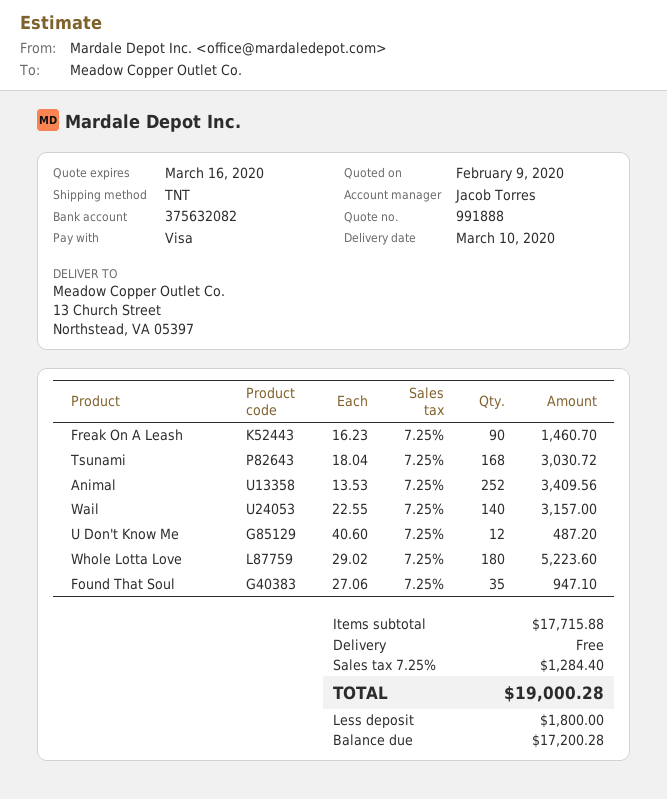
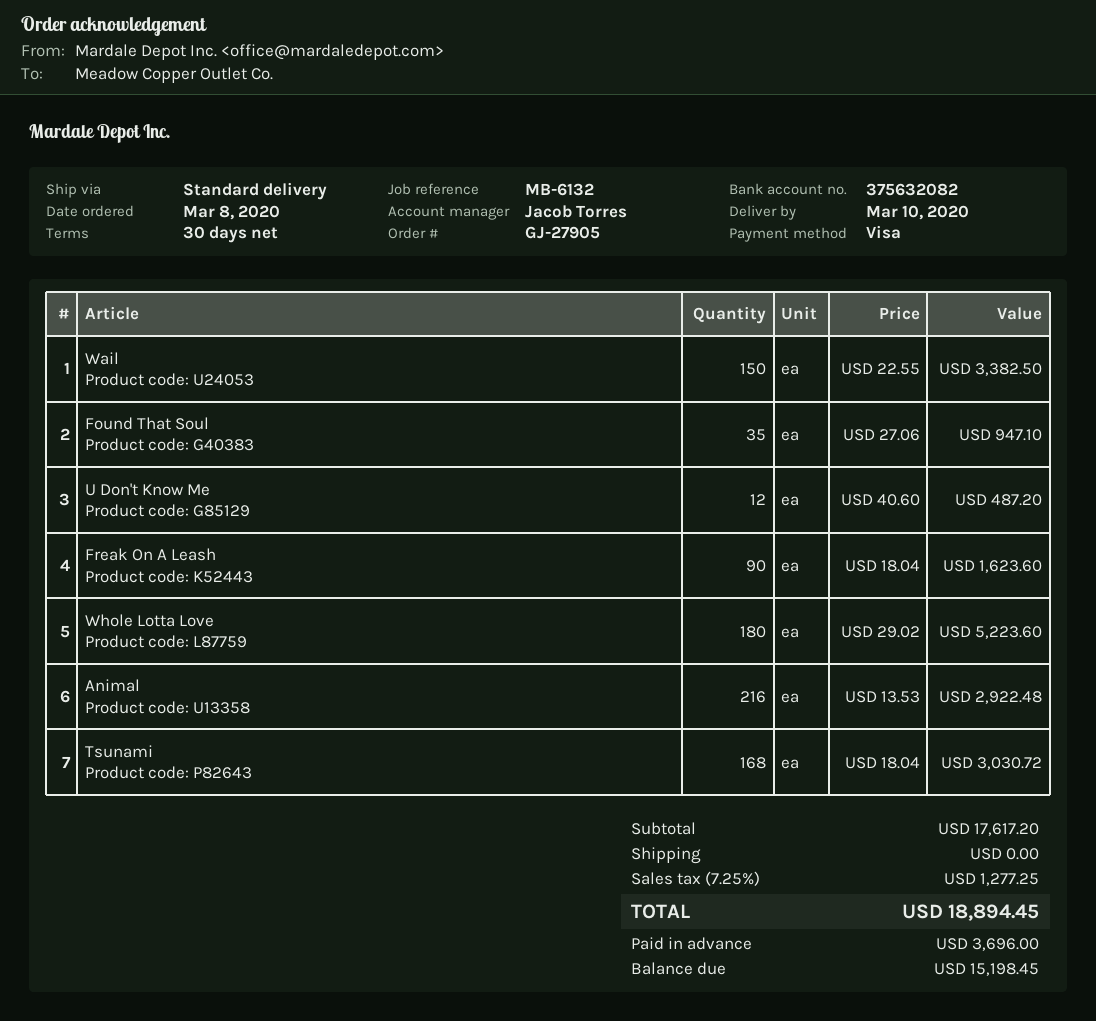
shipping method: TNT -> standard
Freak On A Leash: 90 x 16.23 = 1460.70 -> 90 x 18.04 = 1623.60
Animal: 252 x 13.53 = 3409.56 -> 216 x 13.53 = 2922.48
Wail: 140 x 22.55 = 3157.00 -> 150 x 22.55 = 3382.50
subtotal: 17715.88 -> 17617.20
tax: 7.25% = 1284.40 -> 7.25% = 1277.25
total: 19000.28 -> 18894.45
deposit: 1800.00 -> 3696.00
balance: 17200.28 -> 15198.45

